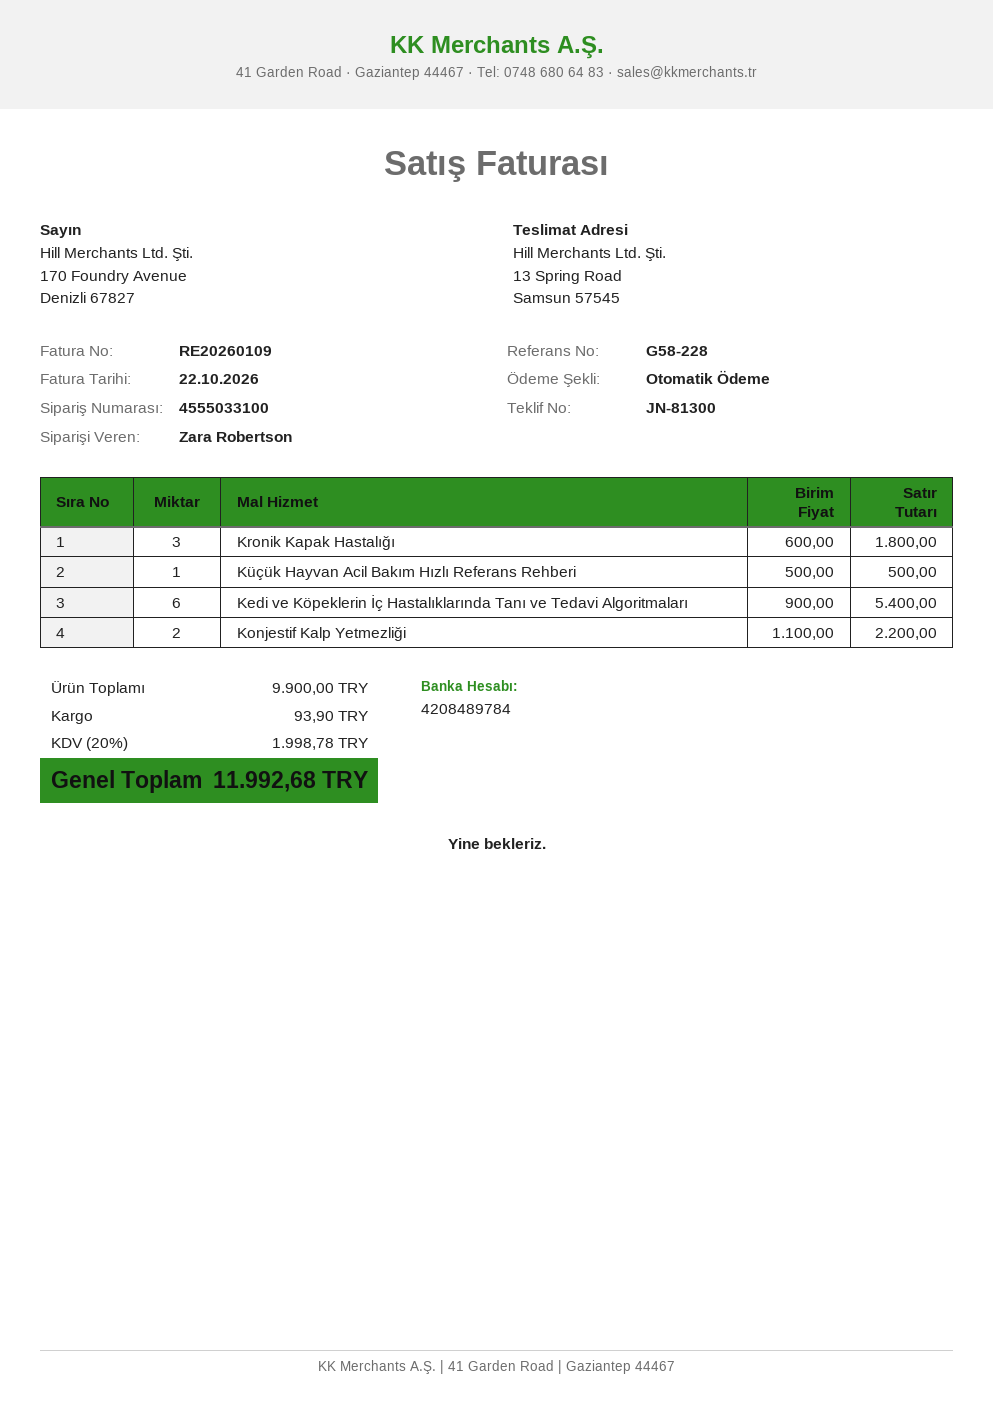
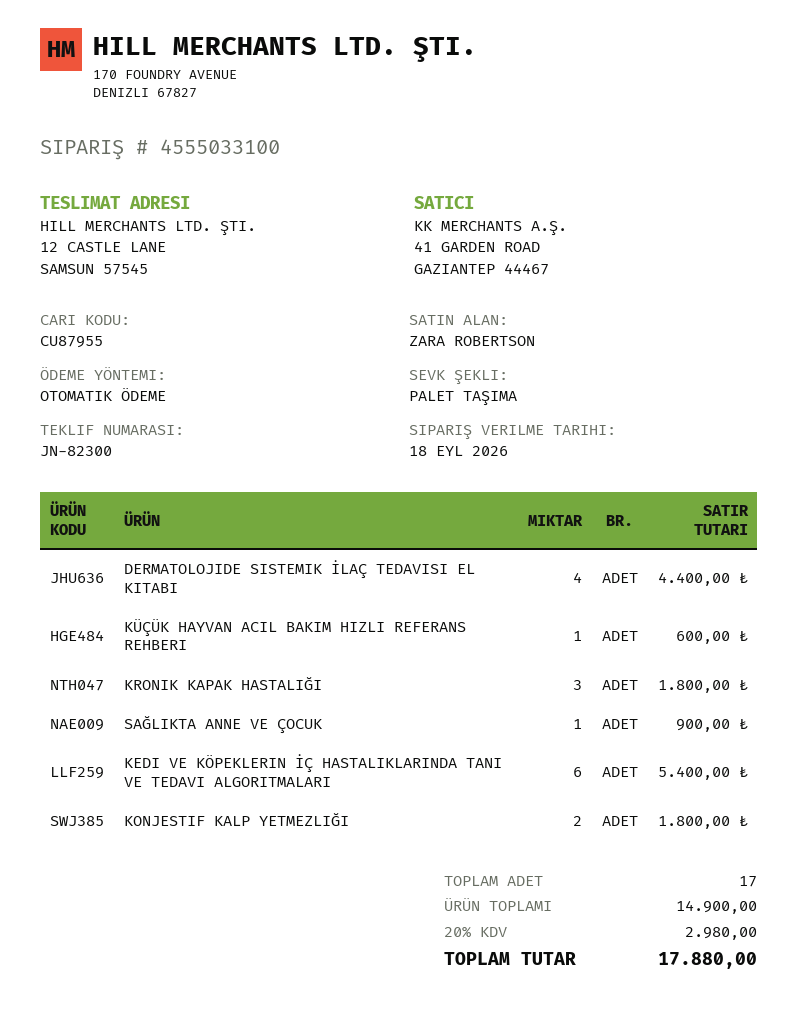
quote number: JN-81300 -> JN-82300
ship to: 13 Spring Road, Samsun 57545 -> 12 CASTLE LANE, SAMSUN 57545
Küçük Hayvan Acil Bakım Hızlı Referans Rehberi: 1 for 500.00 -> 1 for 600.00
Konjestif Kalp Yetmezliği: 2 for 2200.00 -> 2 for 1800.00
DERMATOLOJIDE SISTEMIK İLAÇ TEDAVISI EL KITABI: none -> 4 for 4400.00
SAĞLIKTA ANNE VE ÇOCUK: none -> 1 for 900.00
subtotal: 9900.00 -> 14900.00
shipping: 93.90 -> none
tax: 20% = 1998.78 -> 20% = 2980.00
total: 11992.68 -> 17880.00

